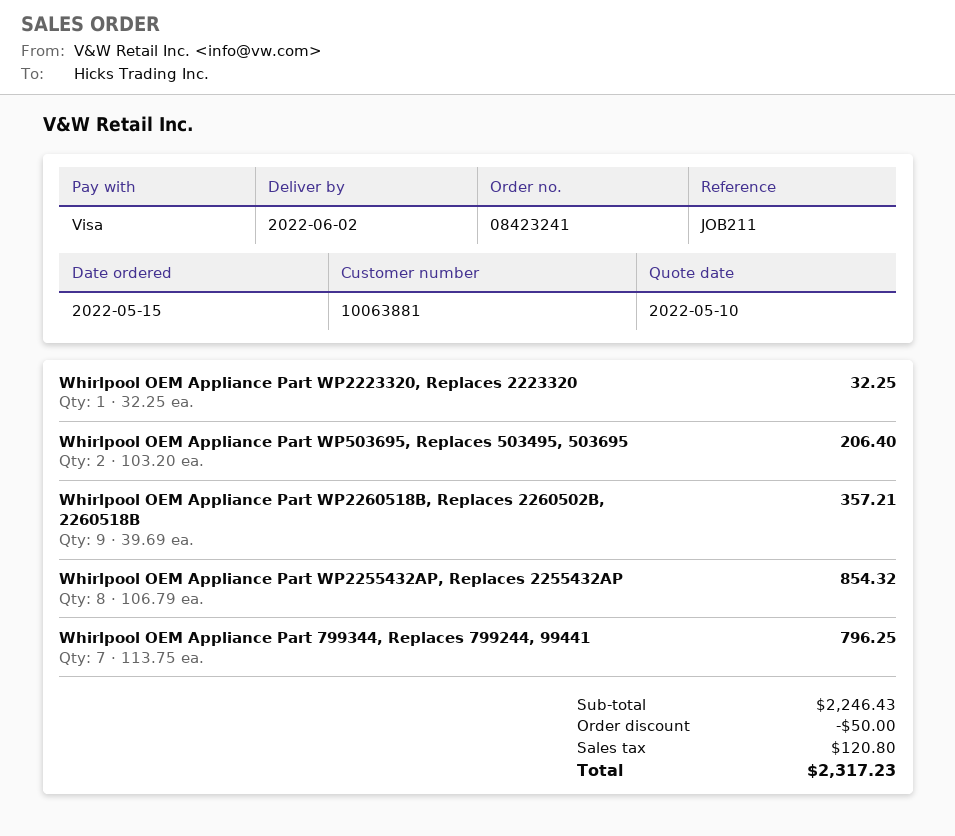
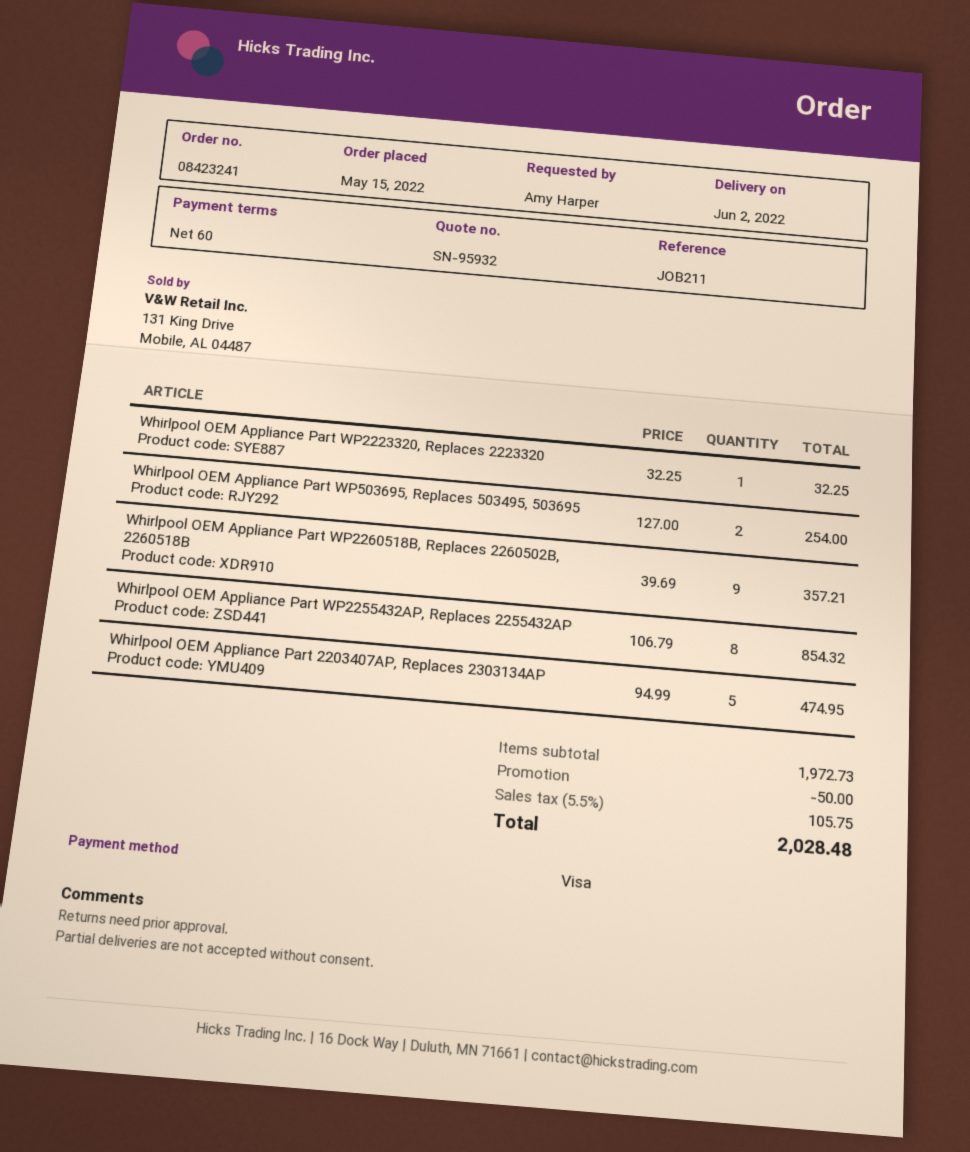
Whirlpool OEM Appliance Part WP503695, Replaces 503495, 503695: 2 x 103.20 = 206.40 -> 2 x 127.00 = 254.00
Whirlpool OEM Appliance Part 799344, Replaces 799244, 99441: 7 x 113.75 = 796.25 -> none
Whirlpool OEM Appliance Part 2203407AP, Replaces 2303134AP: none -> 5 x 94.99 = 474.95
subtotal: 2246.43 -> 1972.73
tax: 120.80 -> 105.75
total: 2317.23 -> 2028.48

